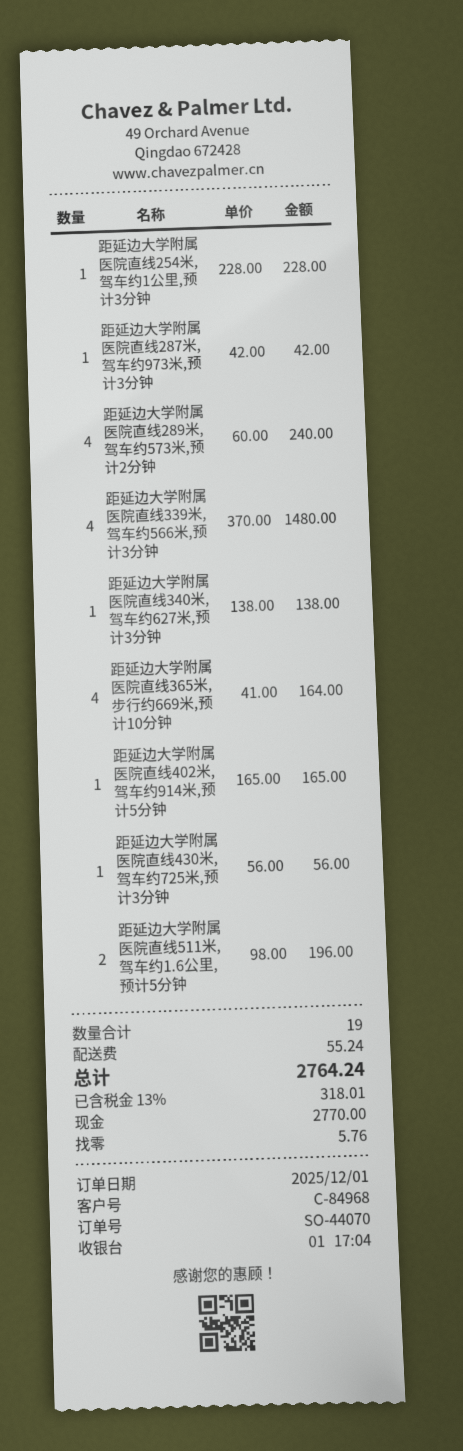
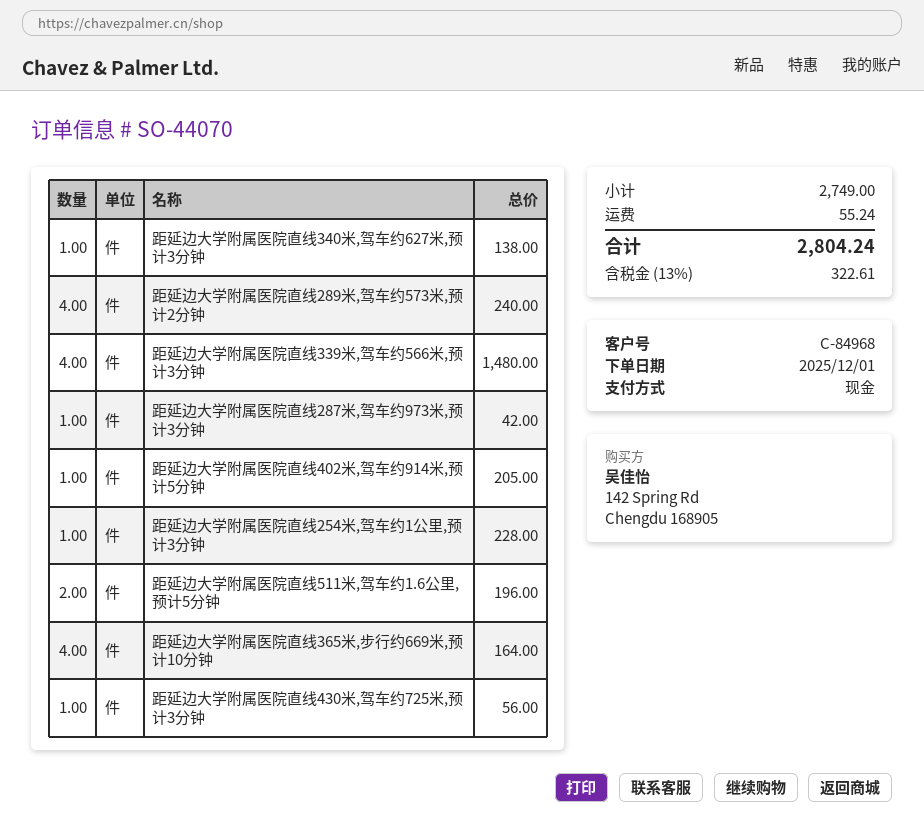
距延边大学附属医院直线402米,驾车约914米,预计5分钟: 1 for 165.00 -> 1 for 205.00
tax: 13% = 318.01 -> 13% = 322.61
total: 2764.24 -> 2804.24

